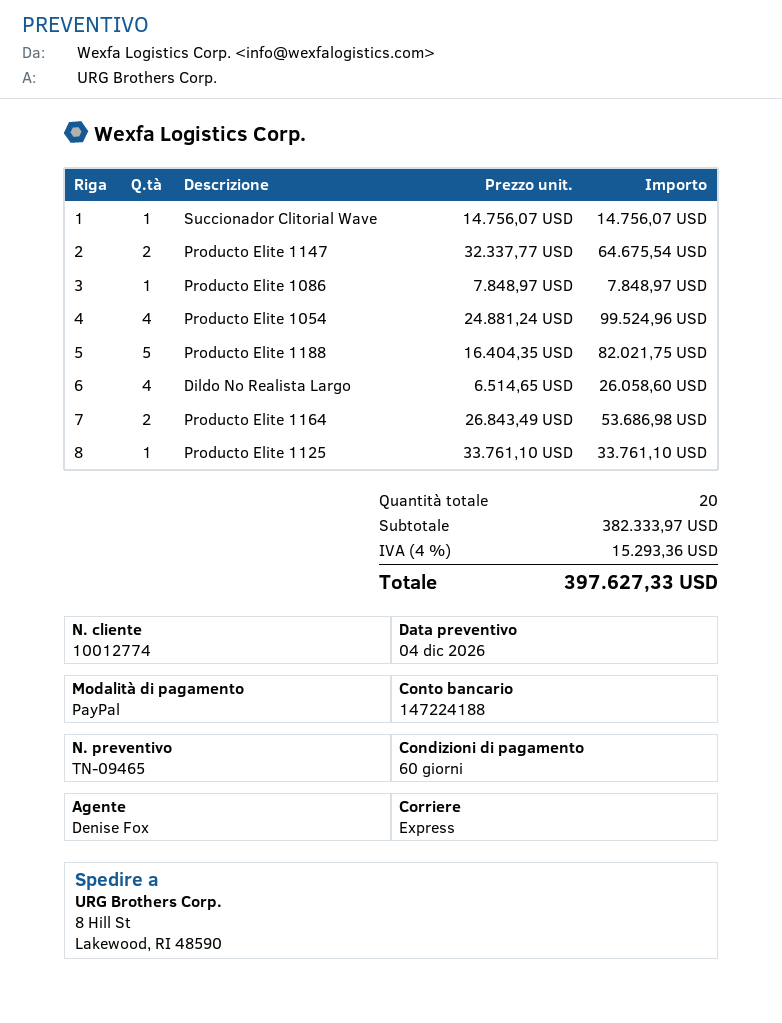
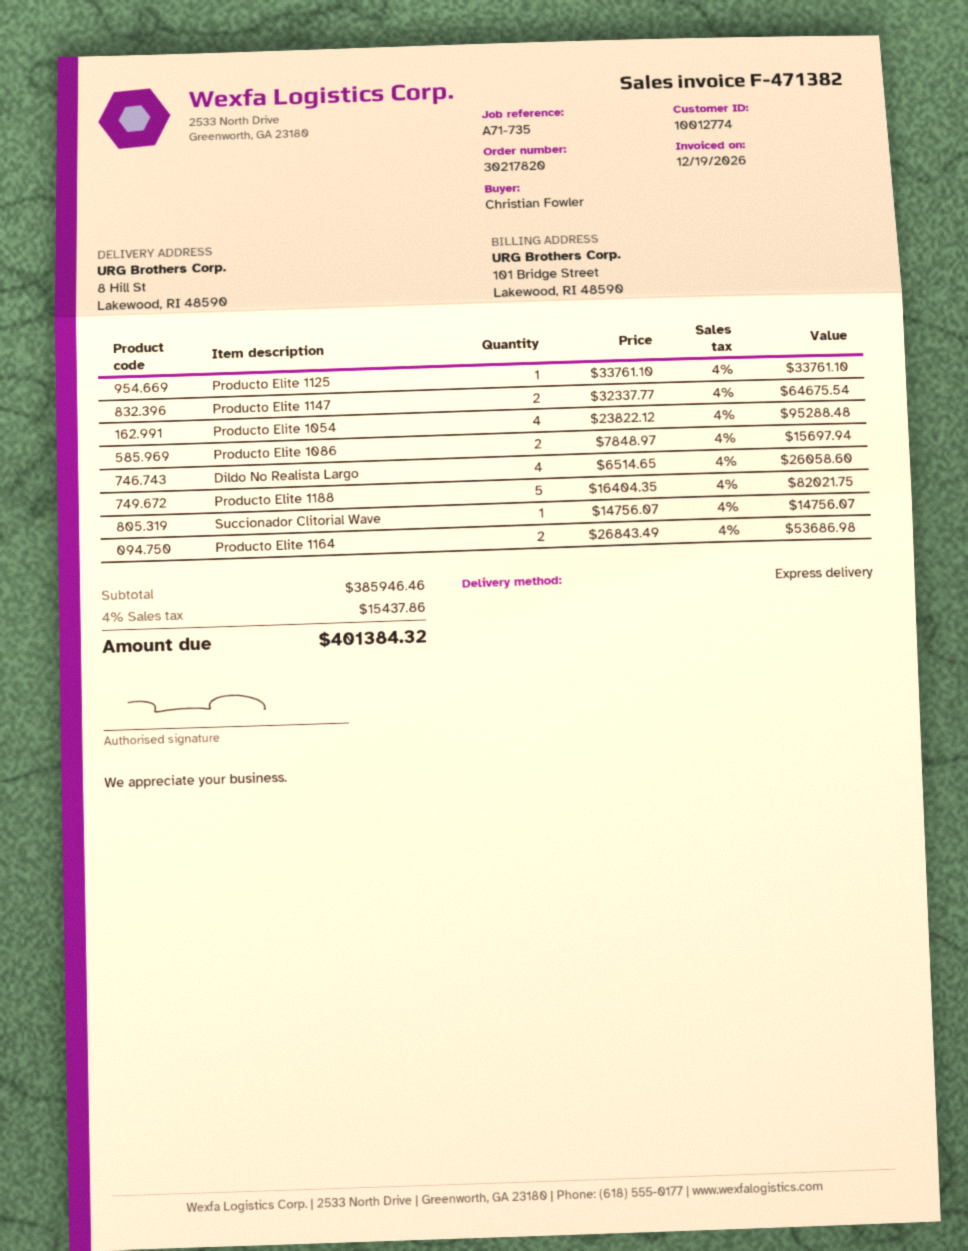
Producto Elite 1086: 1 x 7848.97 = 7848.97 -> 2 x 7848.97 = 15697.94
Producto Elite 1054: 4 x 24881.24 = 99524.96 -> 4 x 23822.12 = 95288.48
subtotal: 382333.97 -> 385946.46
tax: 4% = 15293.36 -> 4% = 15437.86
total: 397627.33 -> 401384.32

